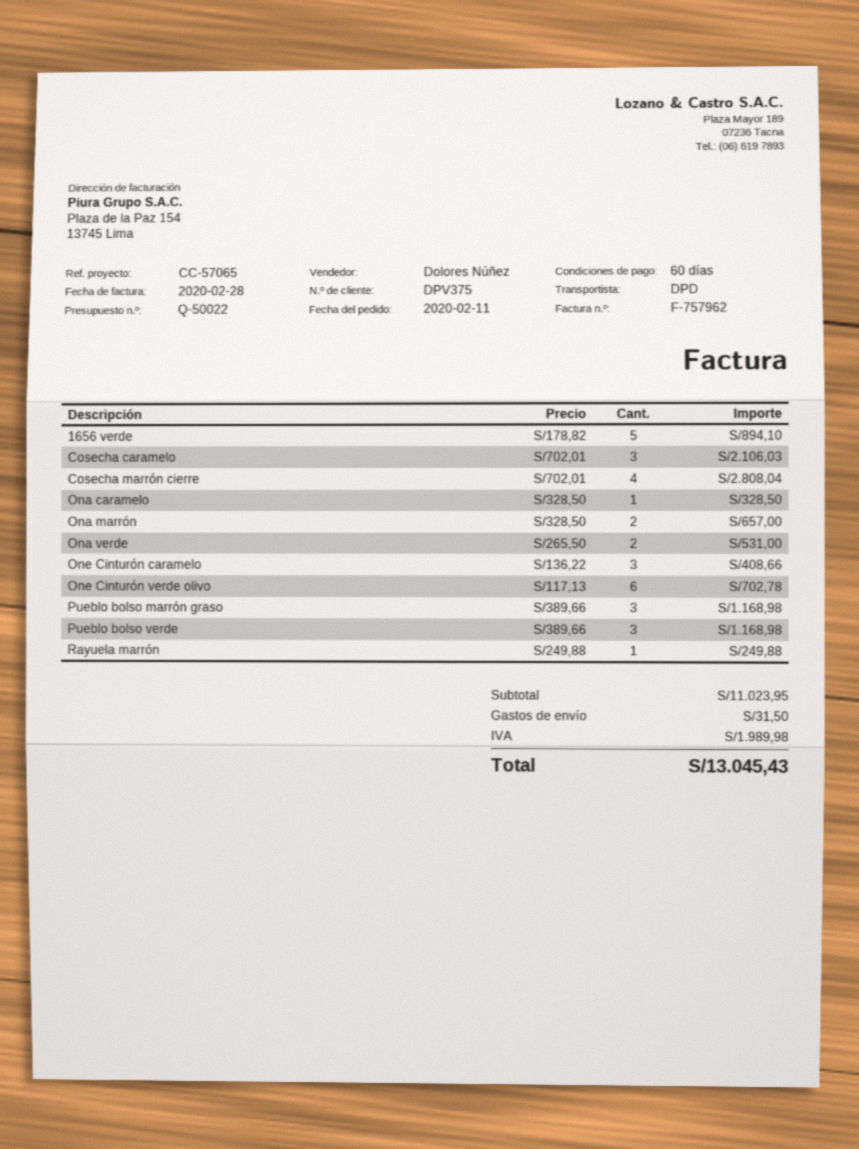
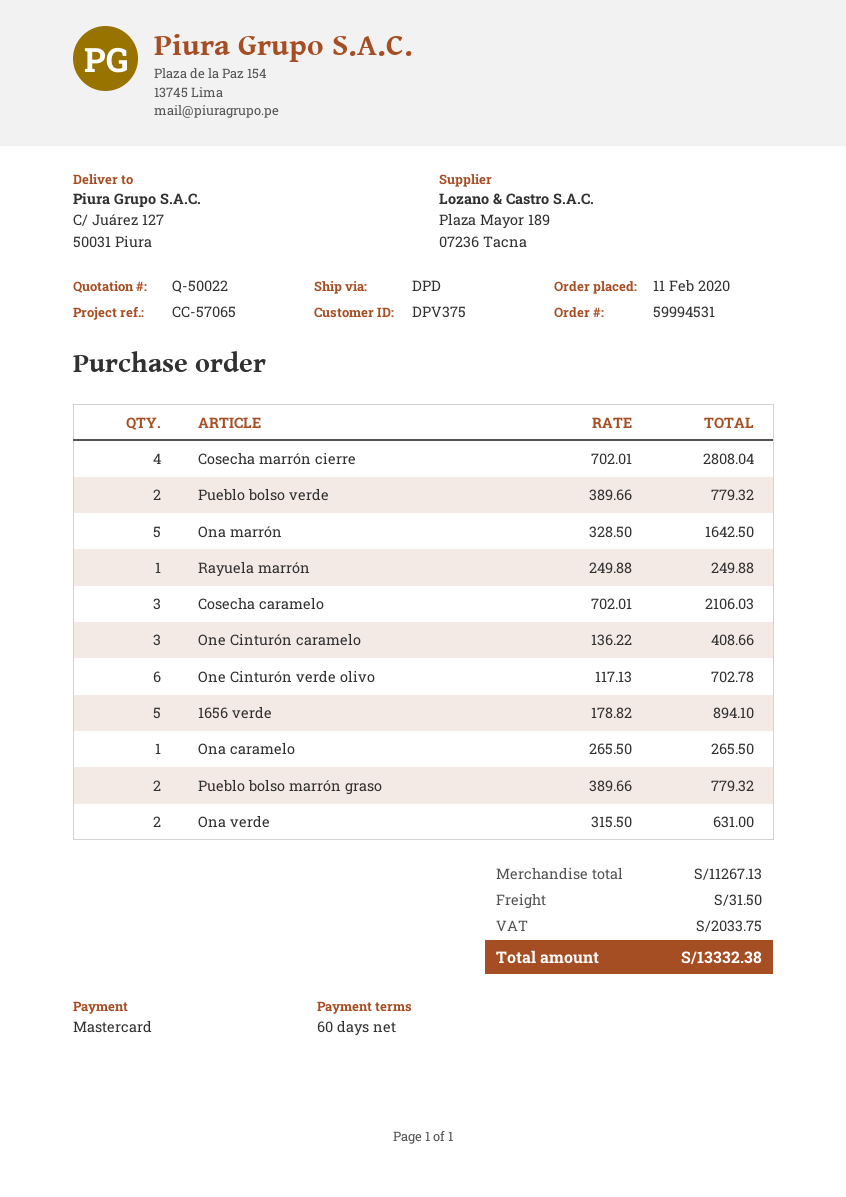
Ona caramelo: 1 x 328.50 = 328.50 -> 1 x 265.50 = 265.50
Ona marrón: 2 x 328.50 = 657.00 -> 5 x 328.50 = 1642.50
Ona verde: 2 x 265.50 = 531.00 -> 2 x 315.50 = 631.00
Pueblo bolso marrón graso: 3 x 389.66 = 1168.98 -> 2 x 389.66 = 779.32
Pueblo bolso verde: 3 x 389.66 = 1168.98 -> 2 x 389.66 = 779.32
subtotal: 11023.95 -> 11267.13
tax: 1989.98 -> 2033.75
total: 13045.43 -> 13332.38

